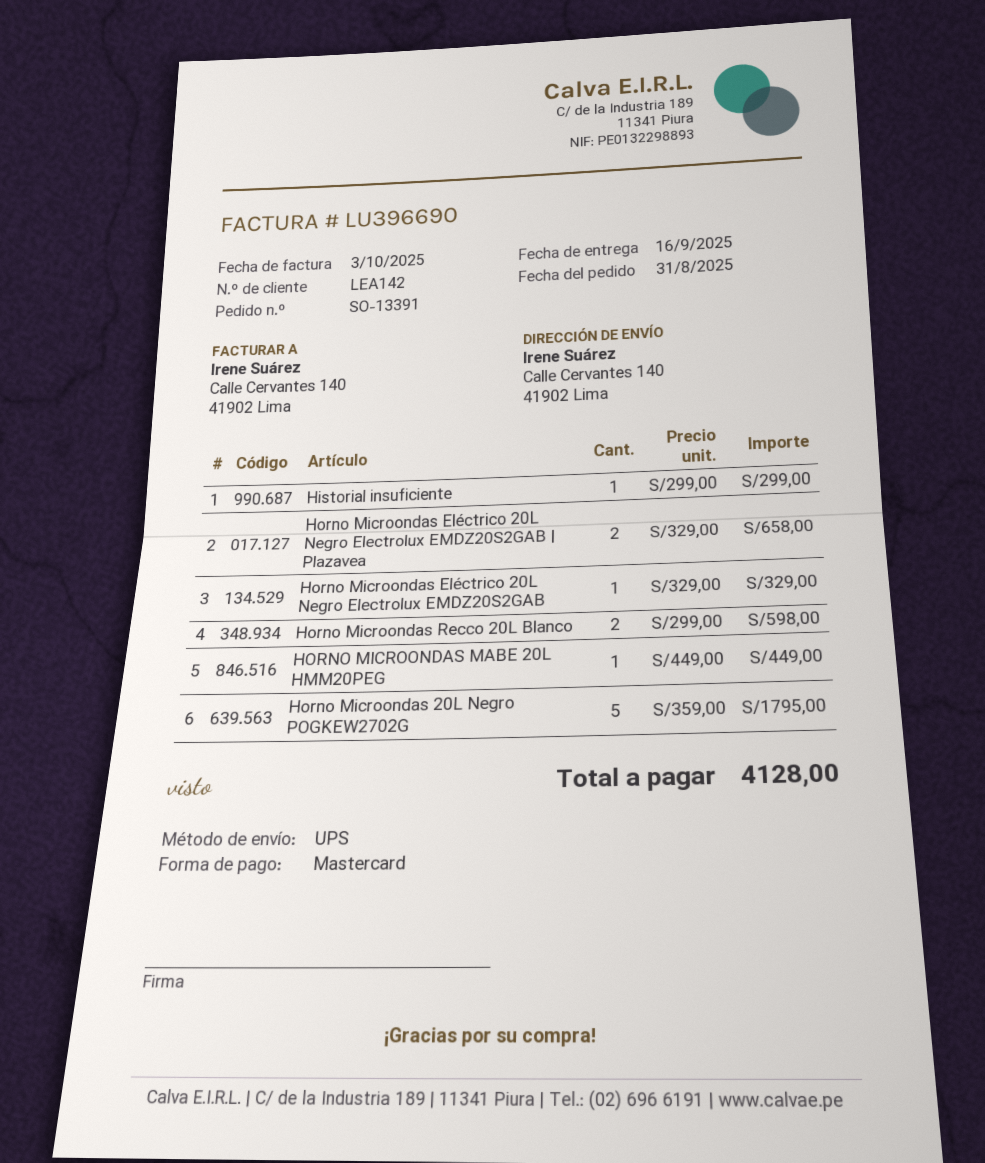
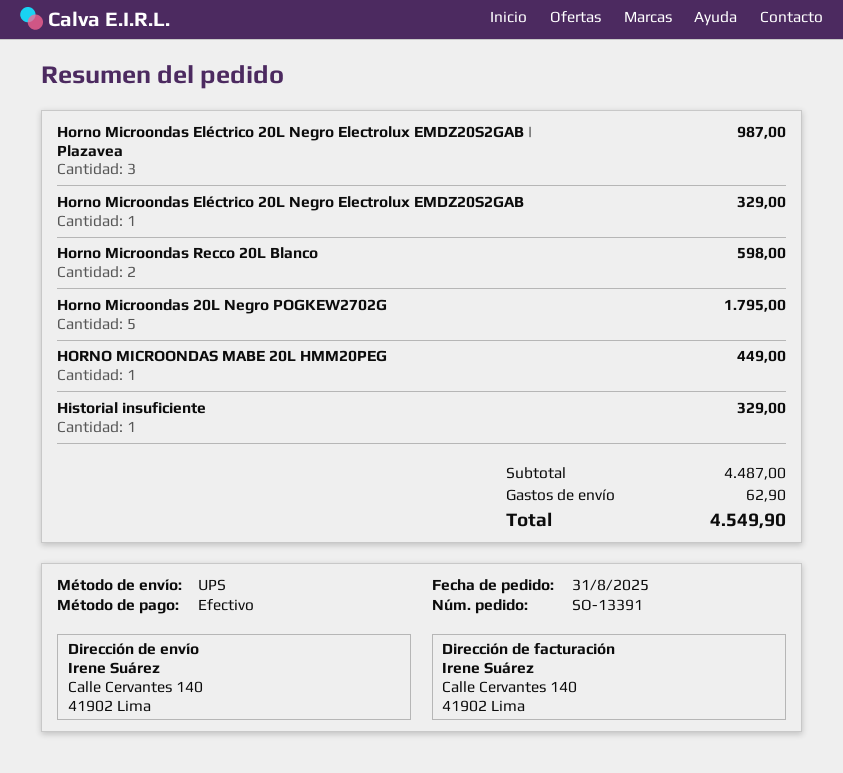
payment method: Mastercard -> cash
Historial insuficiente: 1 for 299.00 -> 1 for 329.00
Horno Microondas Eléctrico 20L Negro Electrolux EMDZ20S2GAB | Plazavea: 2 for 658.00 -> 3 for 987.00
shipping: none -> 62.90
total: 4128.00 -> 4549.90

